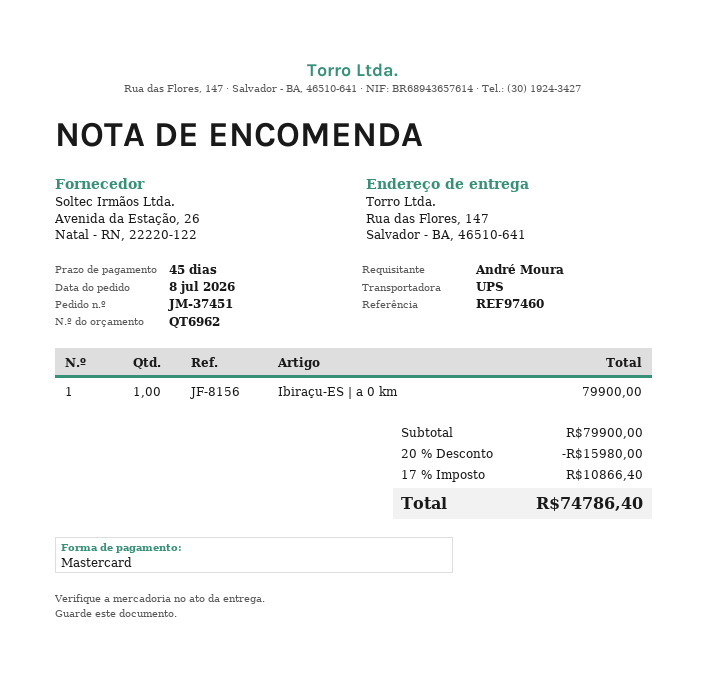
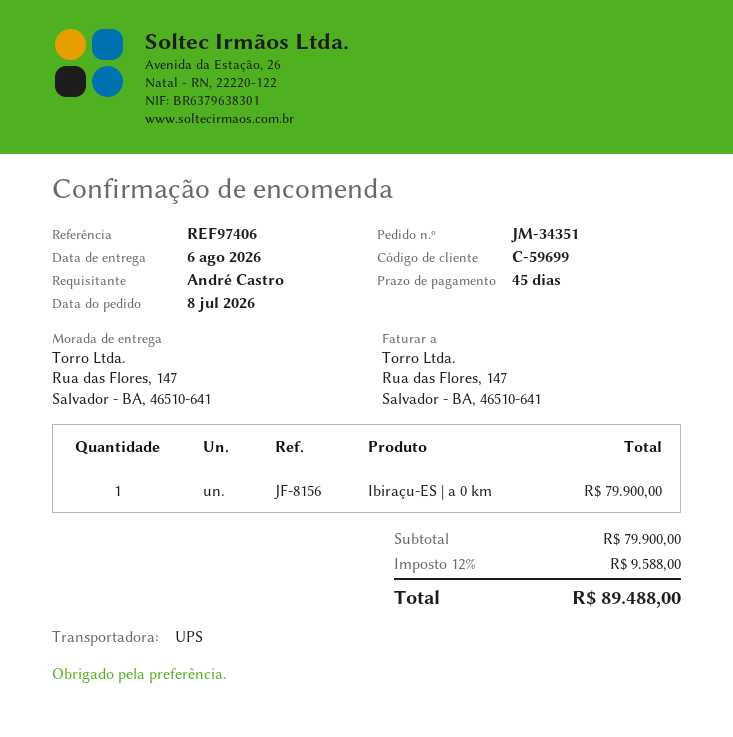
order number: JM-37451 -> JM-34351
reference: REF97460 -> REF97406
ordered by: André Moura -> André Castro
discount: 20% = 15980.00 -> none
tax: 17% = 10866.40 -> 12% = 9588.00
total: 74786.40 -> 89488.00

